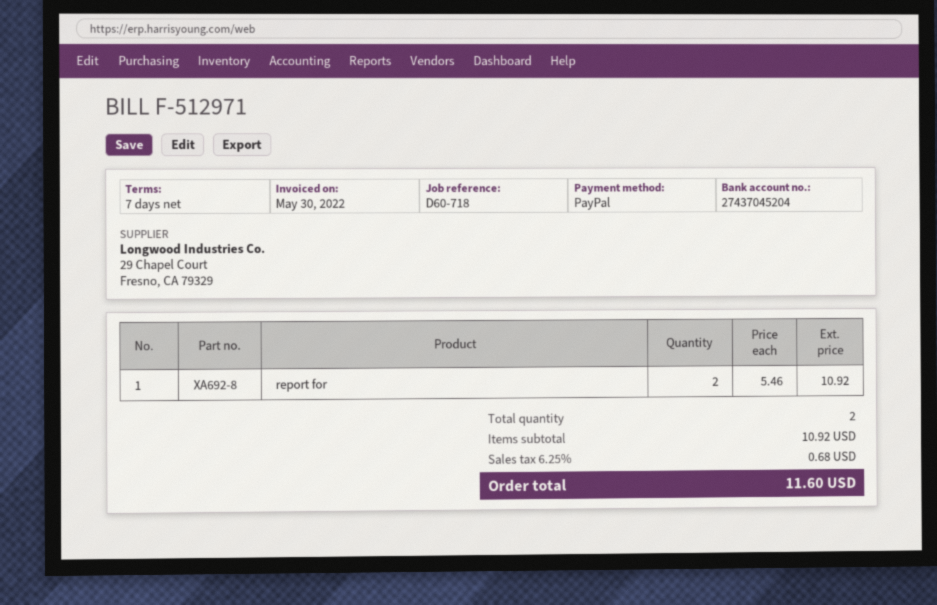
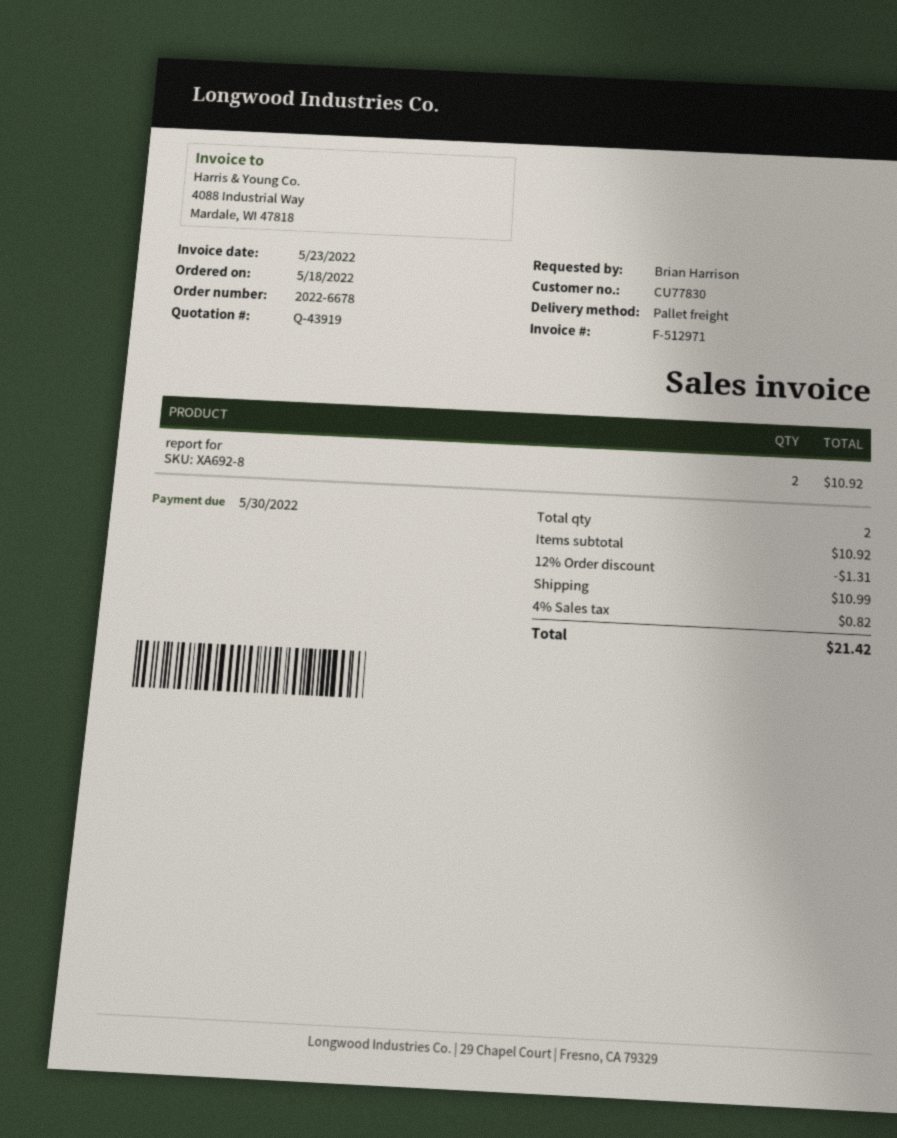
invoice date: 2022-05-30 -> 2022-05-23
discount: none -> 12% = 1.31
shipping: none -> 10.99
tax: 6.25% = 0.68 -> 4% = 0.82
total: 11.60 -> 21.42

